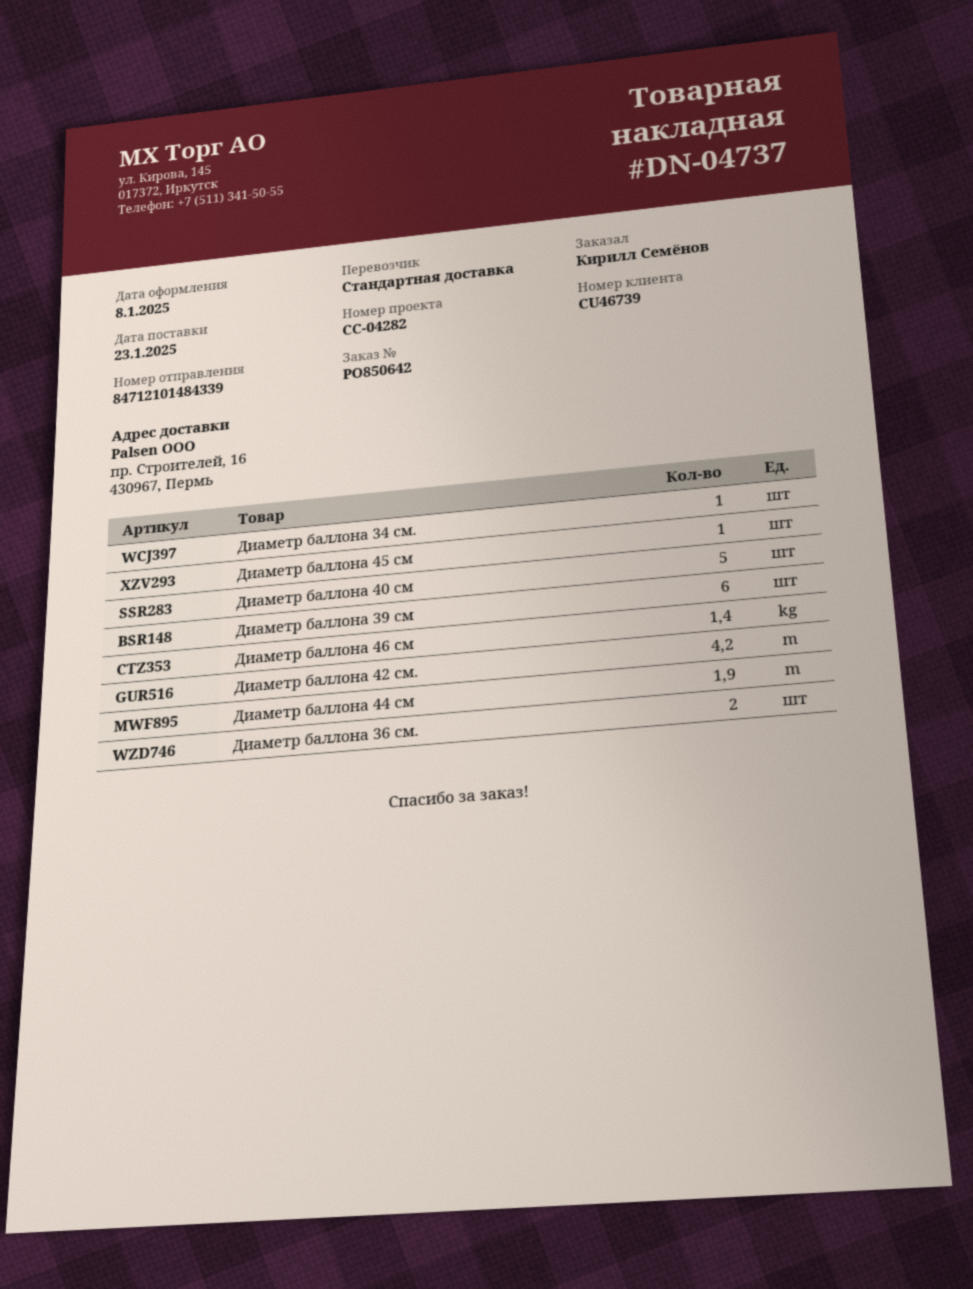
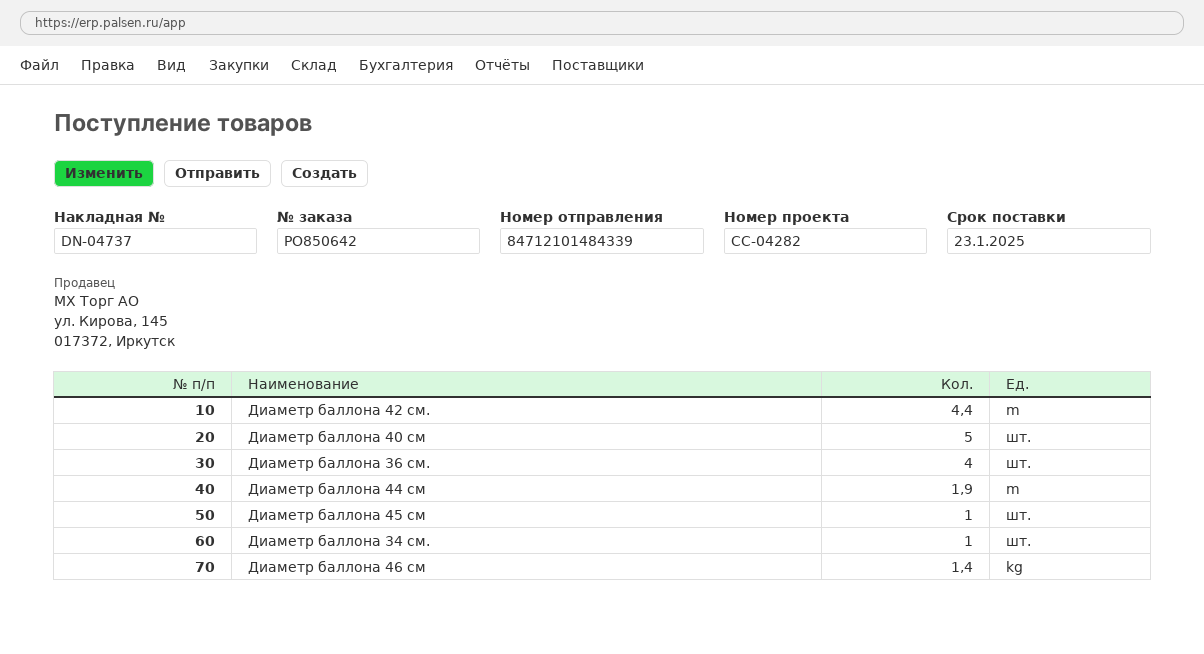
Диаметр баллона 39 см: 6 -> none
Диаметр баллона 42 см.: 4.2 -> 4.4
Диаметр баллона 36 см.: 2 -> 4

